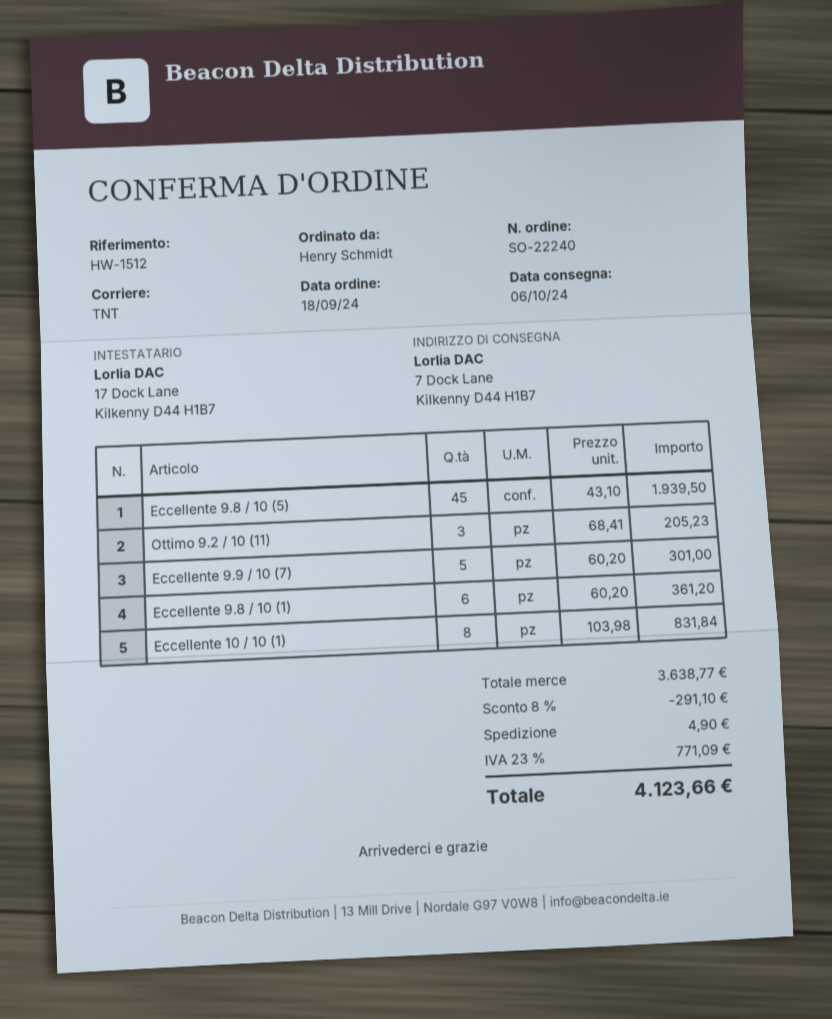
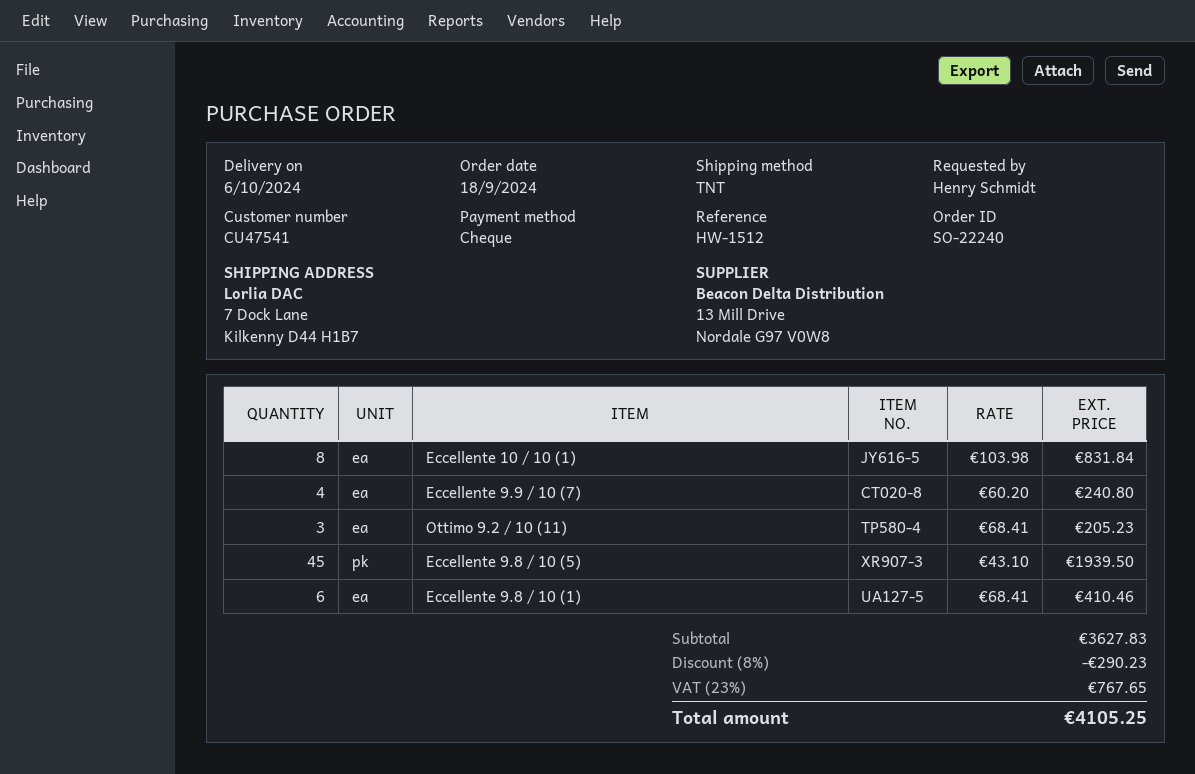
Eccellente 9.9 / 10 (7): 5 x 60.20 = 301.00 -> 4 x 60.20 = 240.80
Eccellente 9.8 / 10 (1): 6 x 60.20 = 361.20 -> 6 x 68.41 = 410.46
subtotal: 3638.77 -> 3627.83
discount: 8% = 291.10 -> 8% = 290.23
shipping: 4.90 -> none
tax: 23% = 771.09 -> 23% = 767.65
total: 4123.66 -> 4105.25

